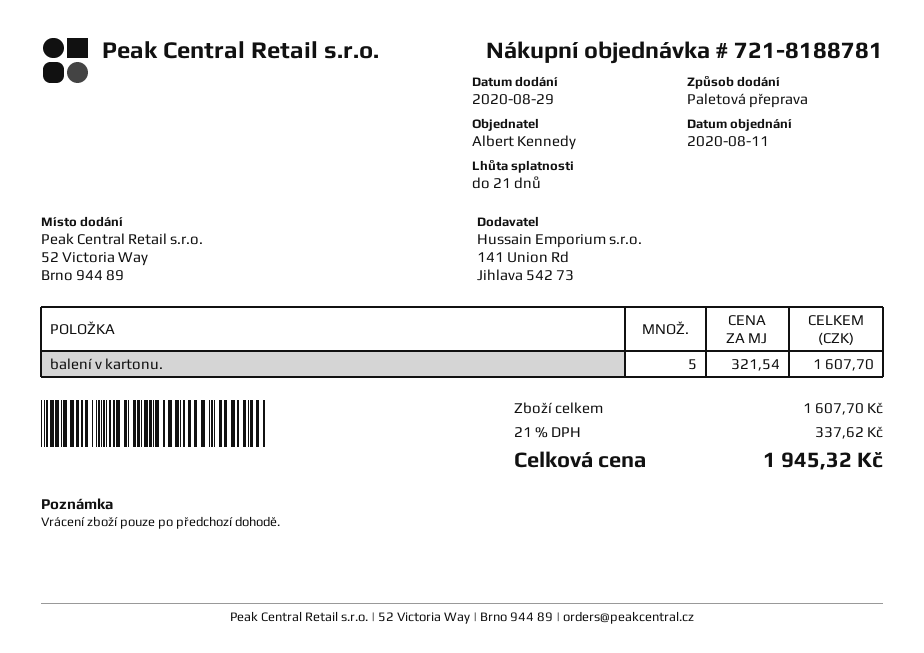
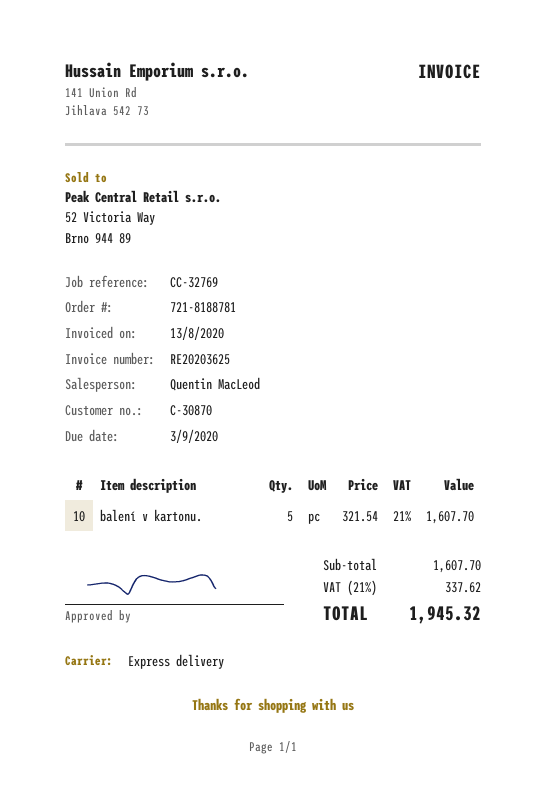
shipping method: pallet freight -> express

